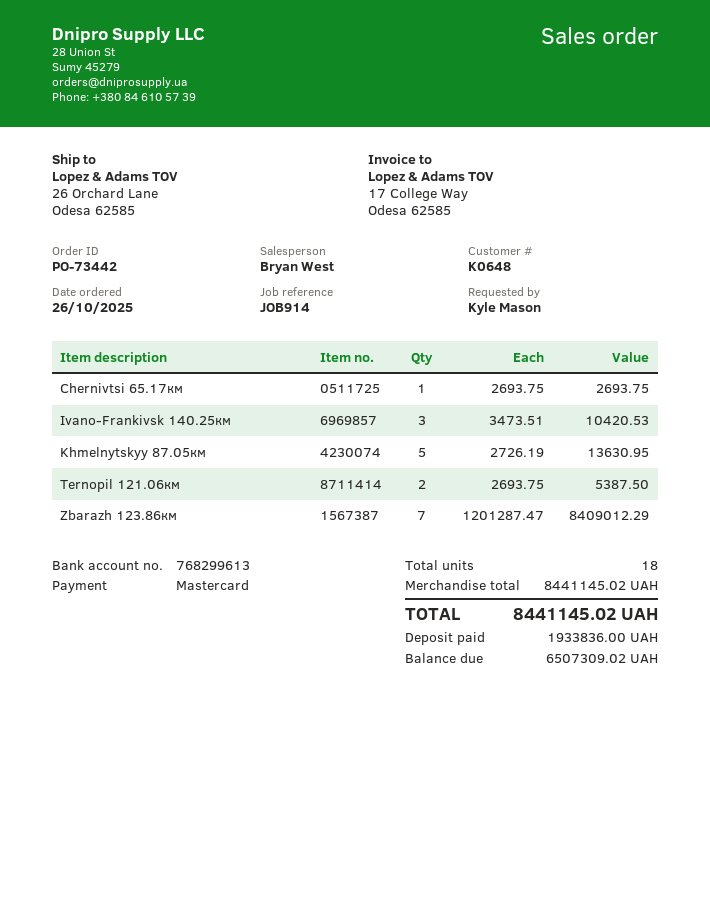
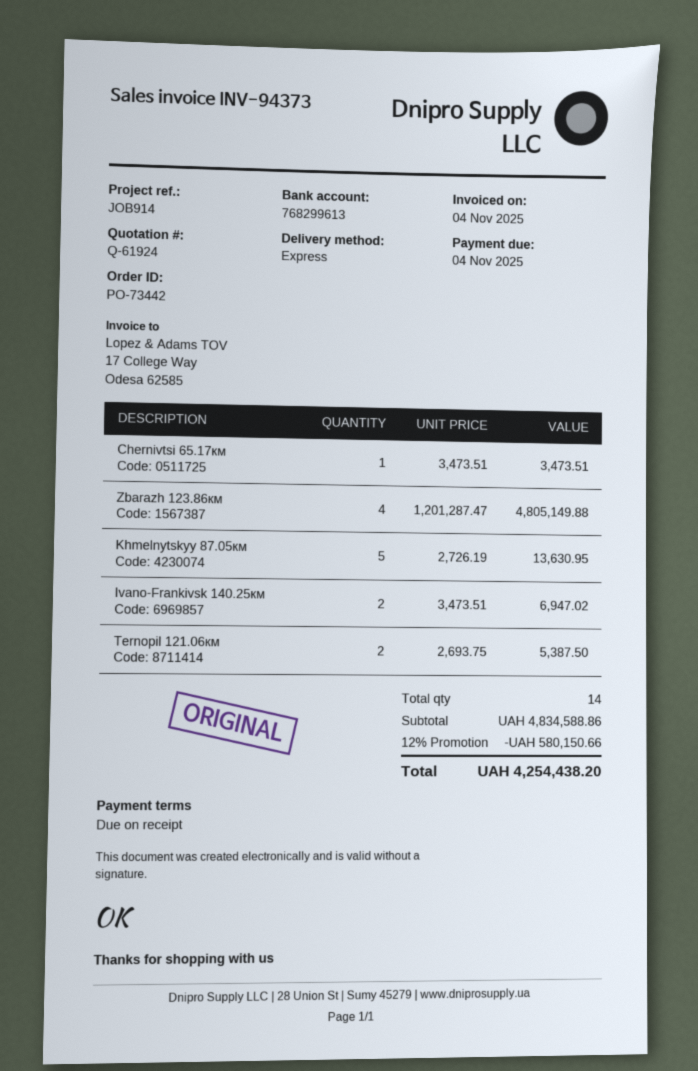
Chernivtsi 65.17км: 1 x 2693.75 = 2693.75 -> 1 x 3473.51 = 3473.51
Ivano-Frankivsk 140.25км: 3 x 3473.51 = 10420.53 -> 2 x 3473.51 = 6947.02
Zbarazh 123.86км: 7 x 1201287.47 = 8409012.29 -> 4 x 1201287.47 = 4805149.88
total quantity: 18 -> 14
subtotal: 8441145.02 -> 4834588.86
discount: none -> 12% = 580150.66
total: 8441145.02 -> 4254438.20

